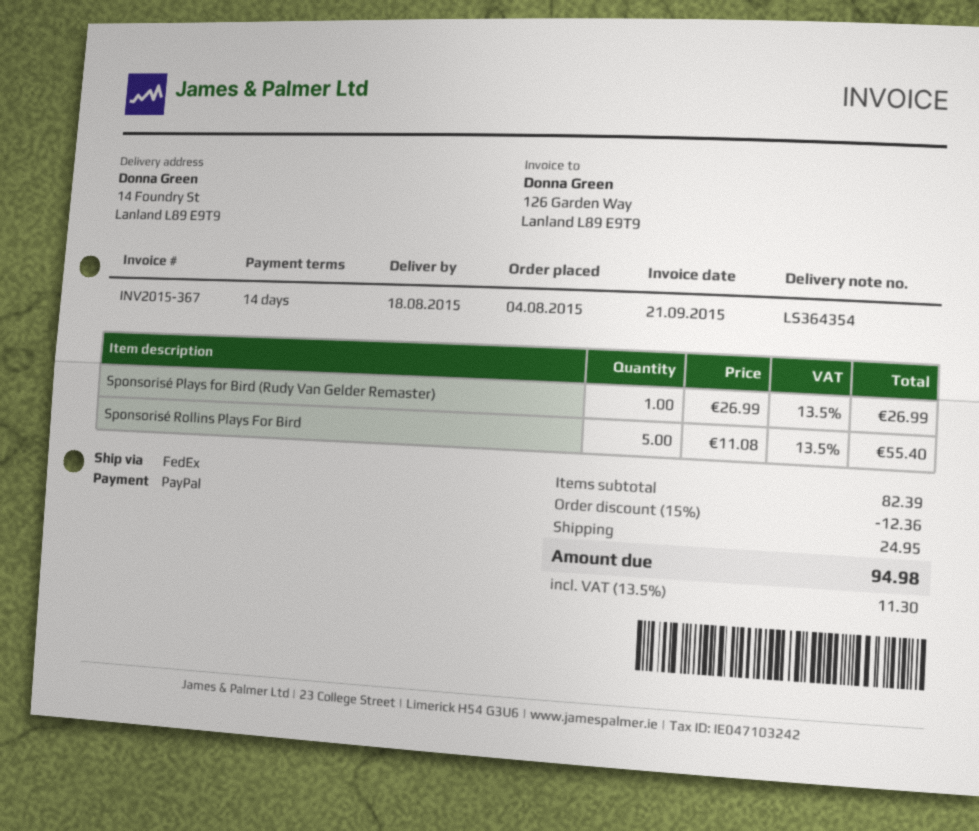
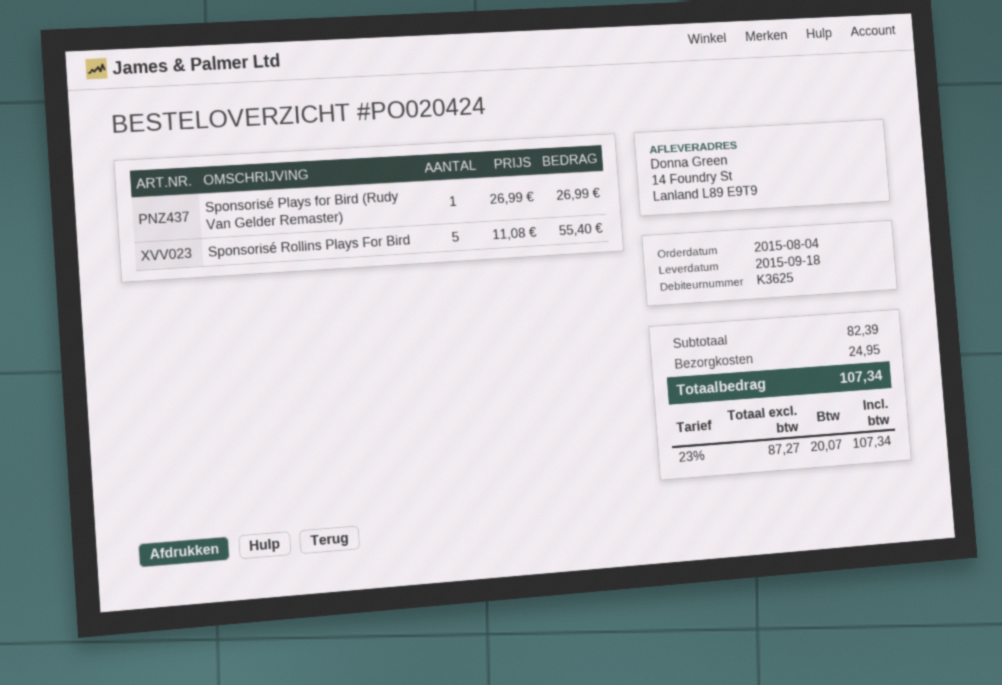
delivery date: 2015-08-18 -> 2015-09-18
discount: 15% = 12.36 -> none
tax: 13.5% = 11.30 -> 23% = 20.07
total: 94.98 -> 107.34

